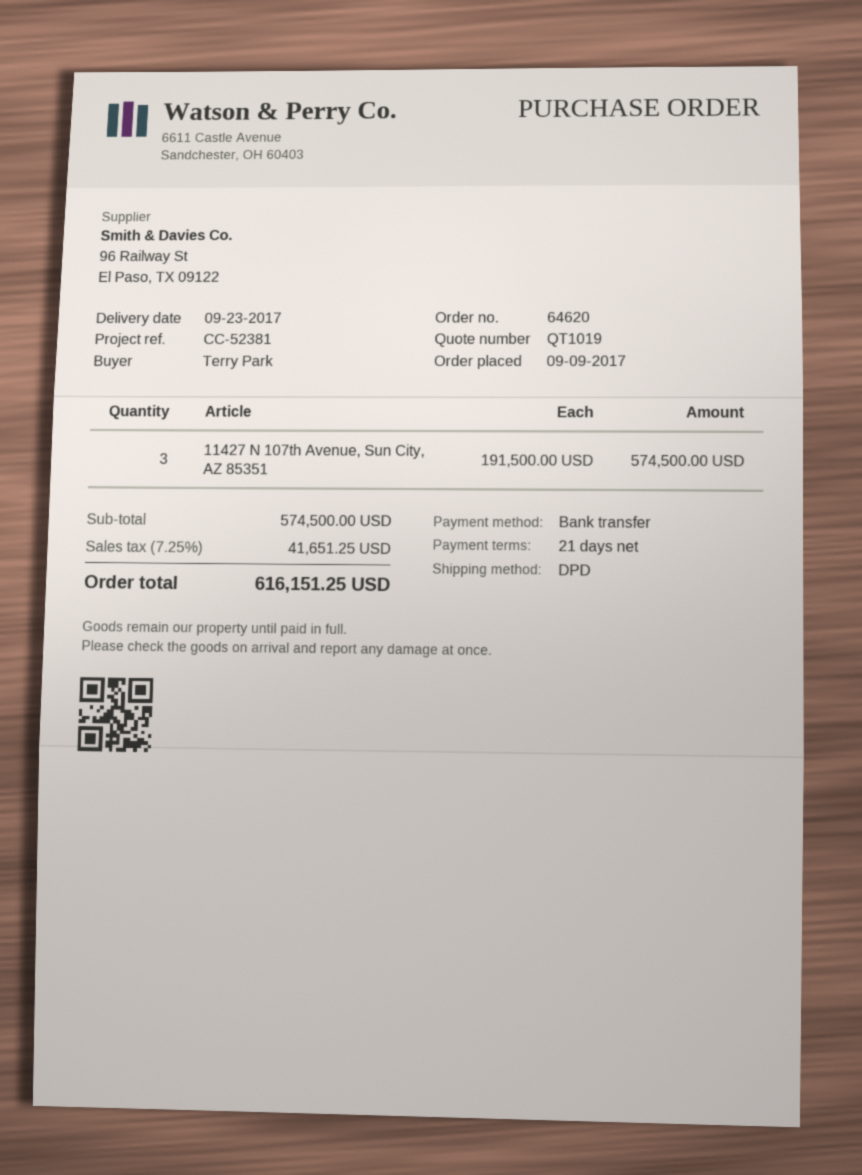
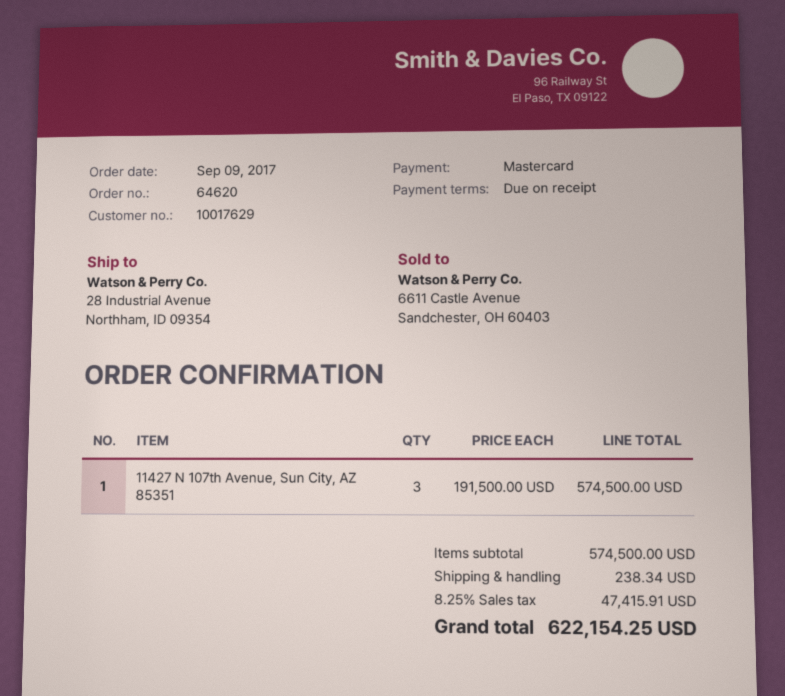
payment terms: 21 days -> on receipt
payment method: bank transfer -> Mastercard
shipping: none -> 238.34
tax: 7.25% = 41651.25 -> 8.25% = 47415.91
total: 616151.25 -> 622154.25

